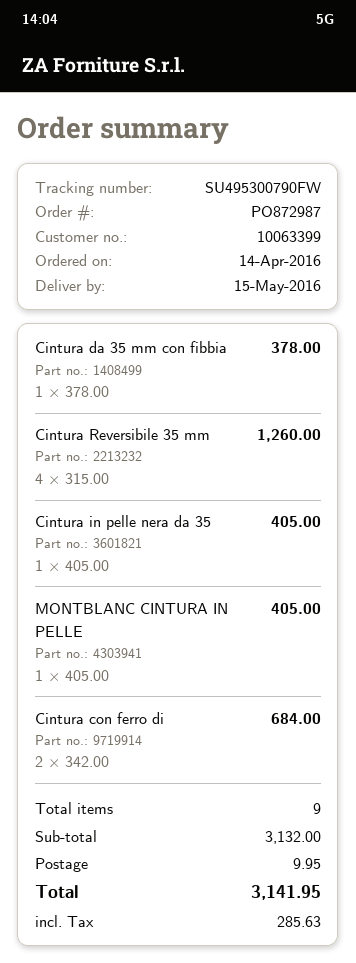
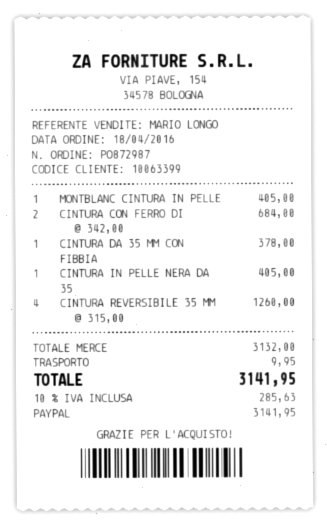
order date: 2016-04-14 -> 2016-04-18

